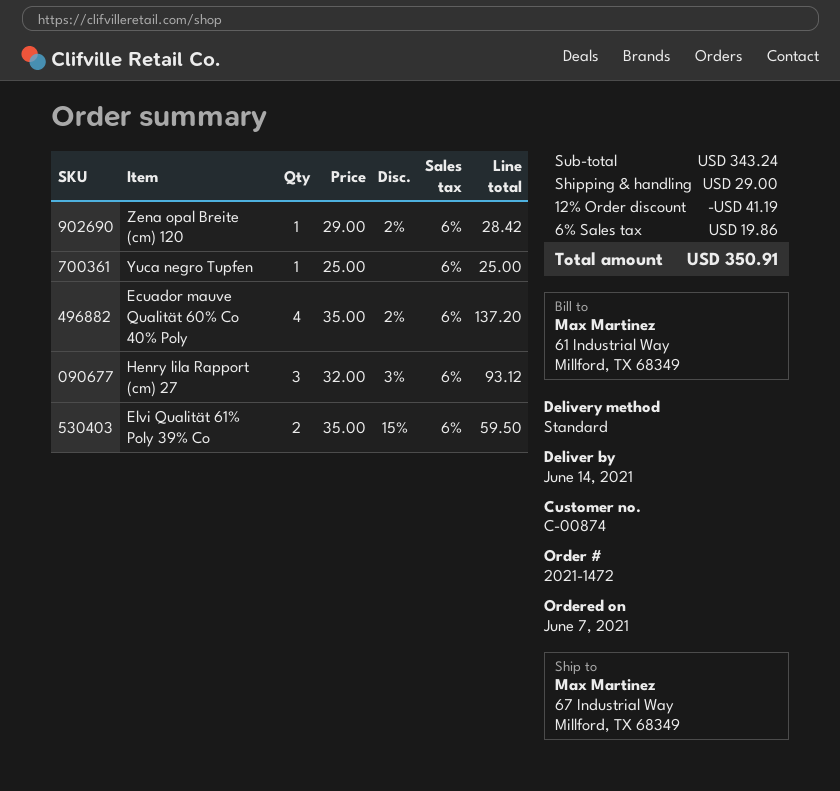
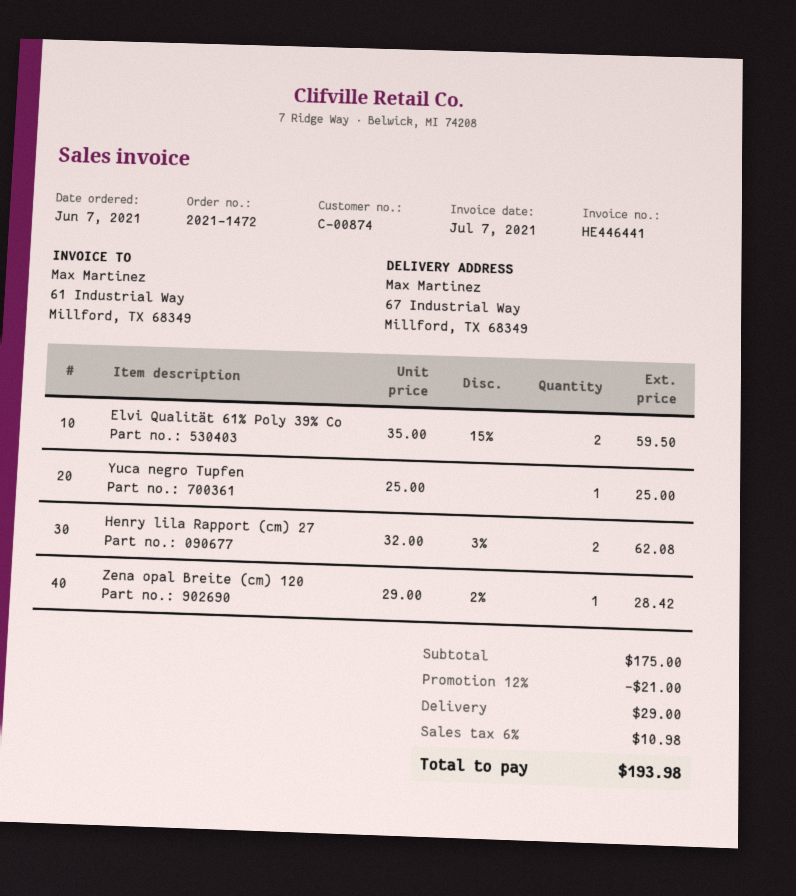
Ecuador mauve Qualität 60% Co 40% Poly: 4 x 35.00 - 2% = 137.20 -> none
Henry lila Rapport (cm) 27: 3 x 32.00 - 3% = 93.12 -> 2 x 32.00 - 3% = 62.08
subtotal: 343.24 -> 175.00
discount: 12% = 41.19 -> 12% = 21.00
tax: 6% = 19.86 -> 6% = 10.98
total: 350.91 -> 193.98

